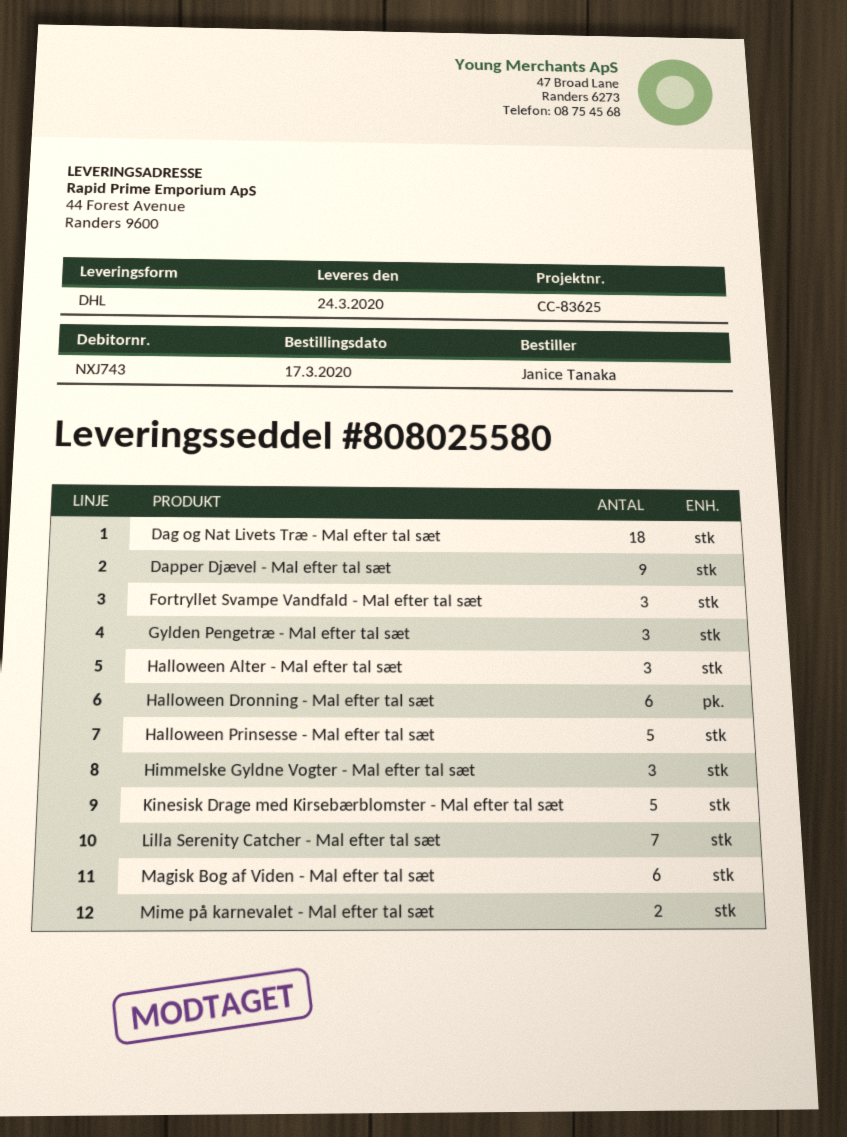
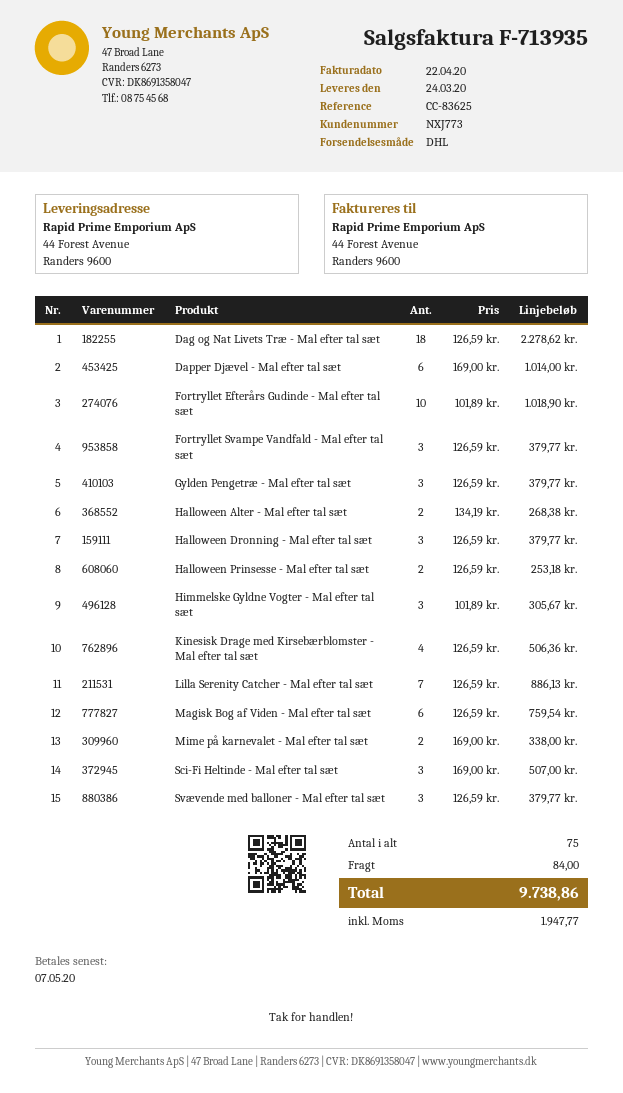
customer number: NXJ743 -> NXJ773
Dapper Djævel - Mal efter tal sæt: 9 -> 6
Halloween Alter - Mal efter tal sæt: 3 -> 2
Halloween Dronning - Mal efter tal sæt: 6 -> 3
Halloween Prinsesse - Mal efter tal sæt: 5 -> 2
Kinesisk Drage med Kirsebærblomster - Mal efter tal sæt: 5 -> 4
Fortryllet Efterårs Gudinde - Mal efter tal sæt: none -> 10
Sci-Fi Heltinde - Mal efter tal sæt: none -> 3
Svævende med balloner - Mal efter tal sæt: none -> 3

